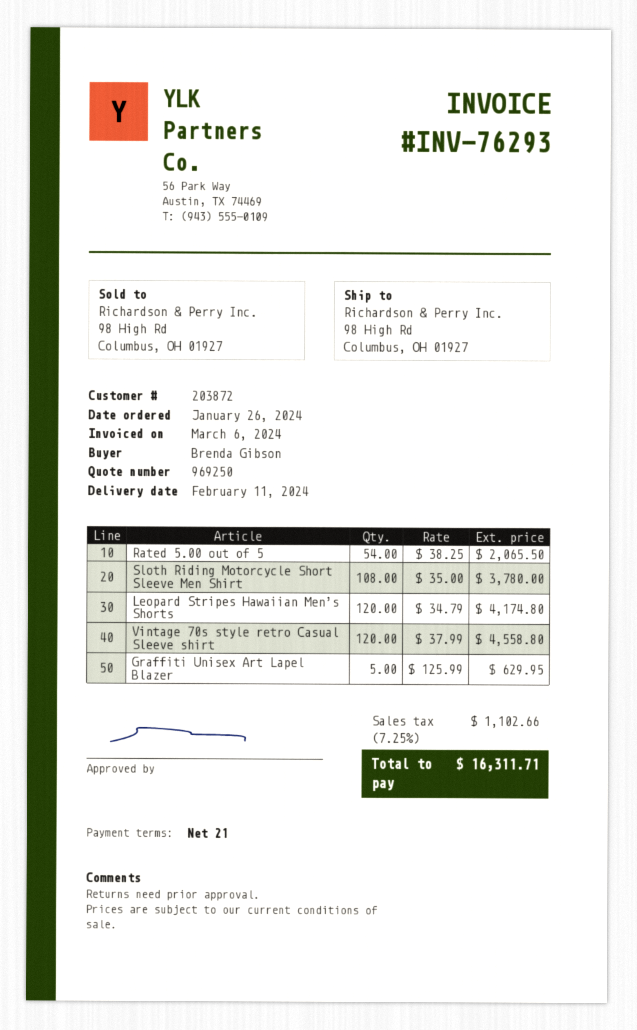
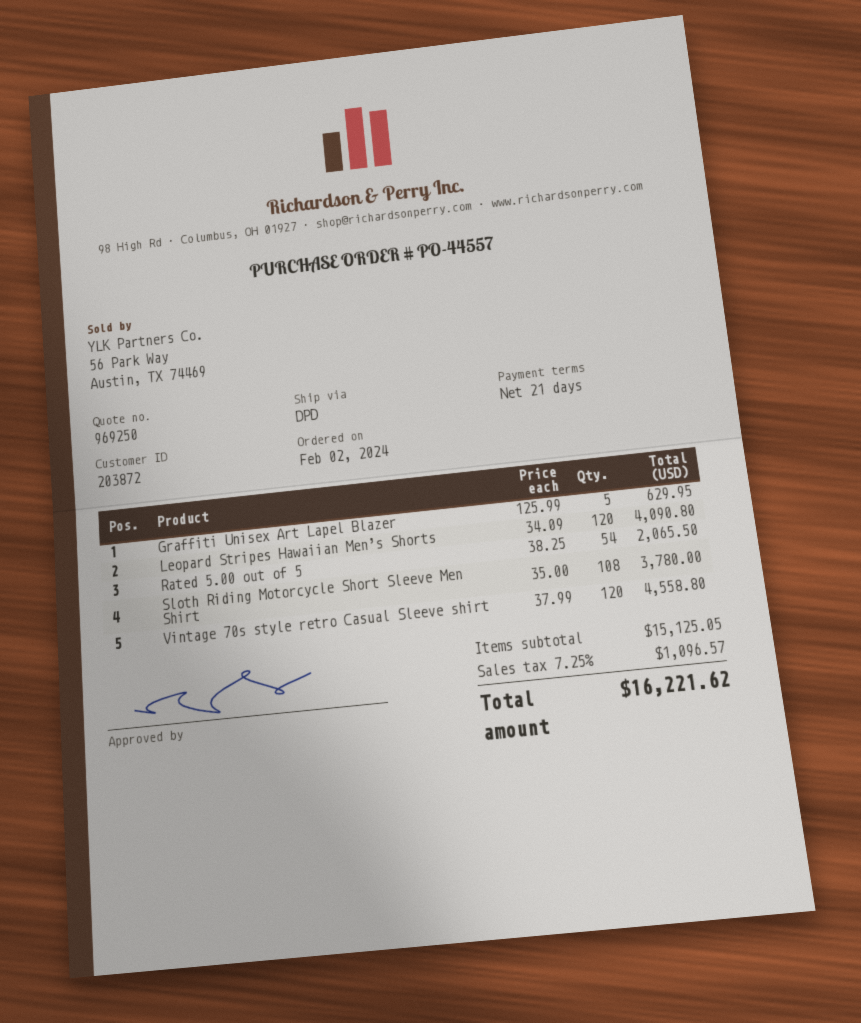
order date: 2024-01-26 -> 2024-02-02
Leopard Stripes Hawaiian Men’s Shorts: 120 x 34.79 = 4174.80 -> 120 x 34.09 = 4090.80
tax: 7.25% = 1102.66 -> 7.25% = 1096.57
total: 16311.71 -> 16221.62

